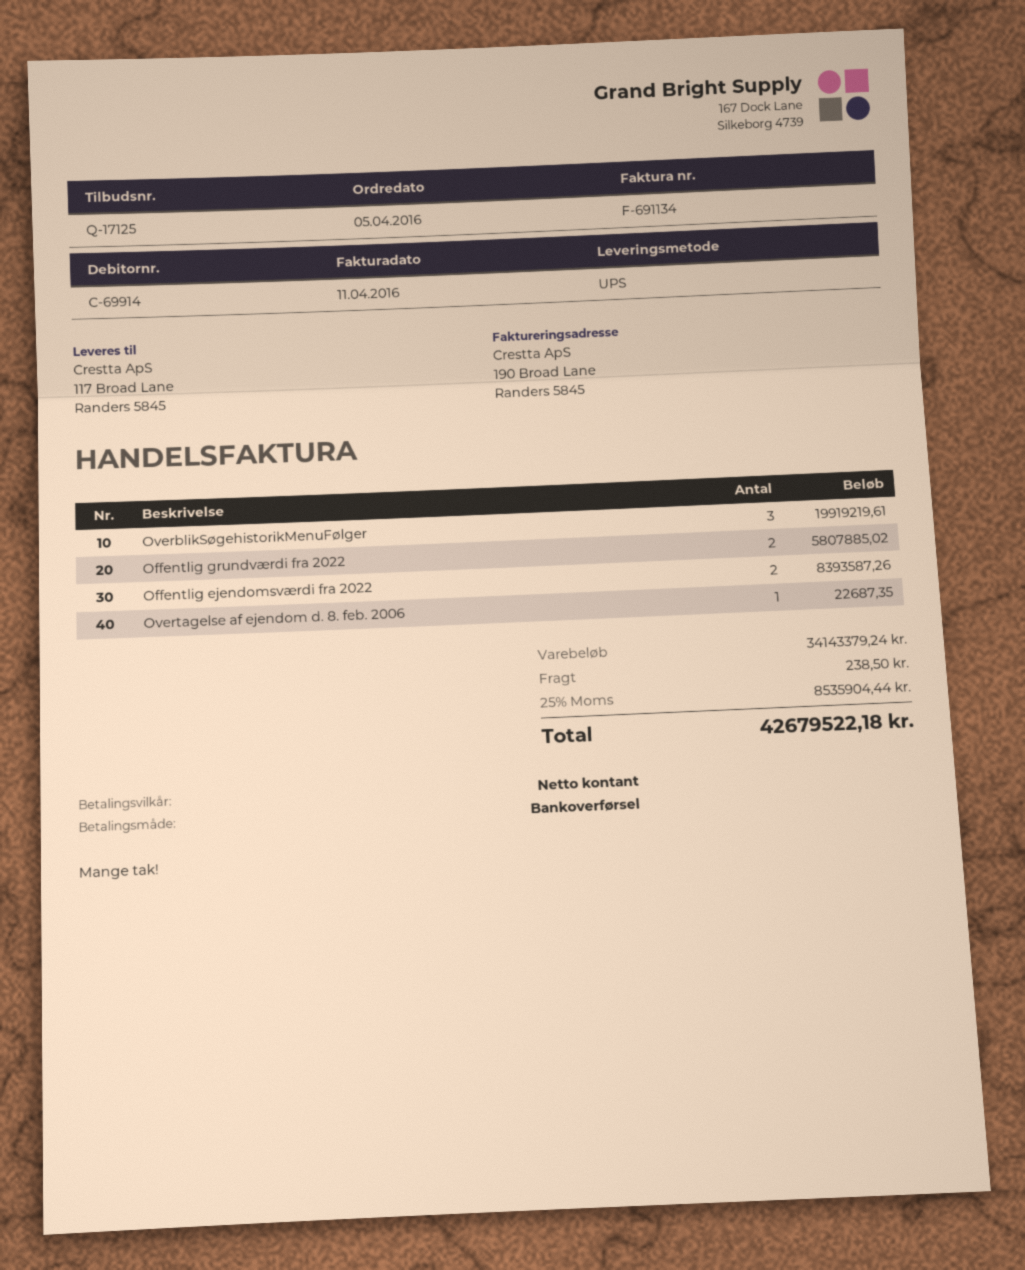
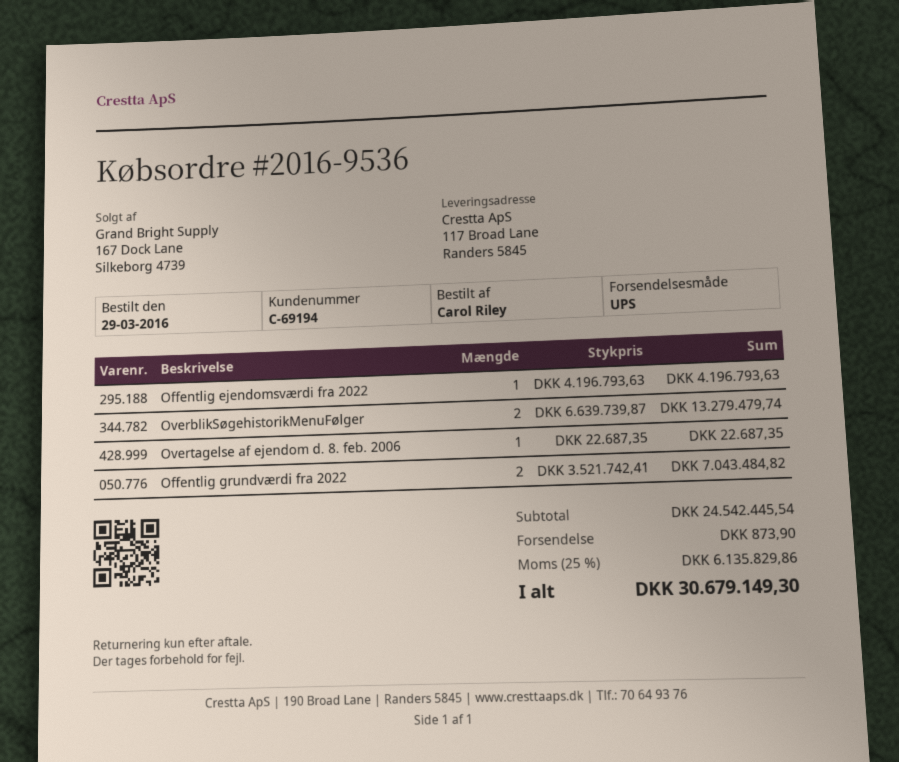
order date: 2016-04-05 -> 2016-03-29
customer number: C-69914 -> C-69194
OverblikSøgehistorikMenuFølger: 3 for 19919219.61 -> 2 for 13279479.74
Offentlig grundværdi fra 2022: 2 for 5807885.02 -> 2 for 7043484.82
Offentlig ejendomsværdi fra 2022: 2 for 8393587.26 -> 1 for 4196793.63
subtotal: 34143379.24 -> 24542445.54
shipping: 238.50 -> 873.90
tax: 25% = 8535904.44 -> 25% = 6135829.86
total: 42679522.18 -> 30679149.30

